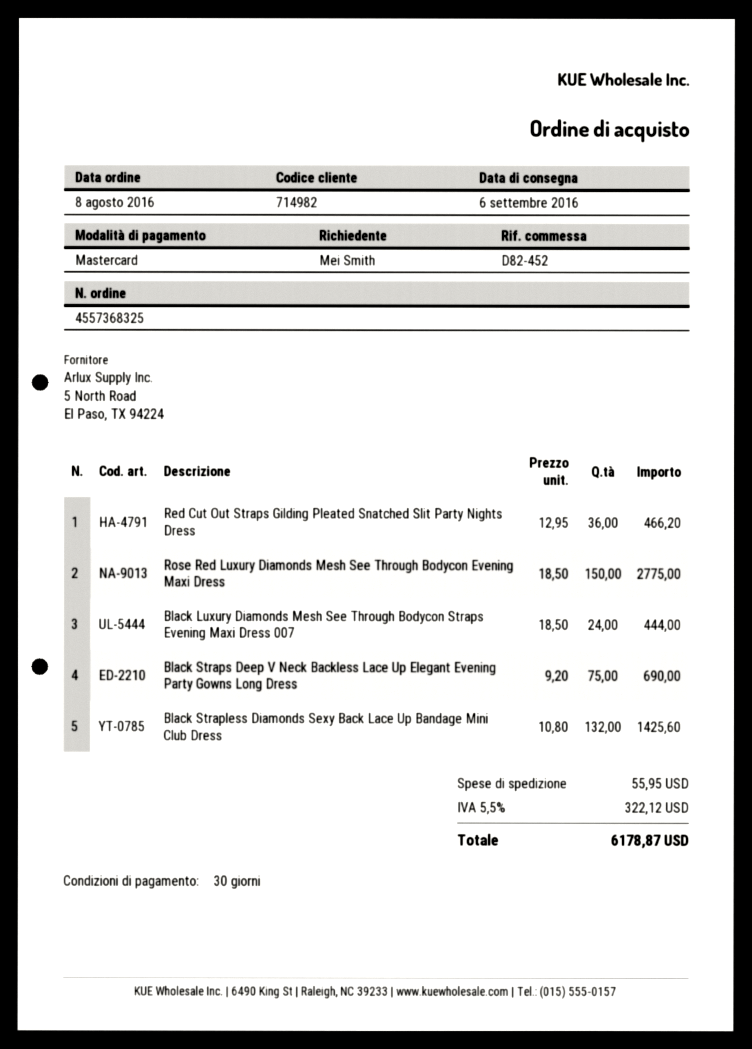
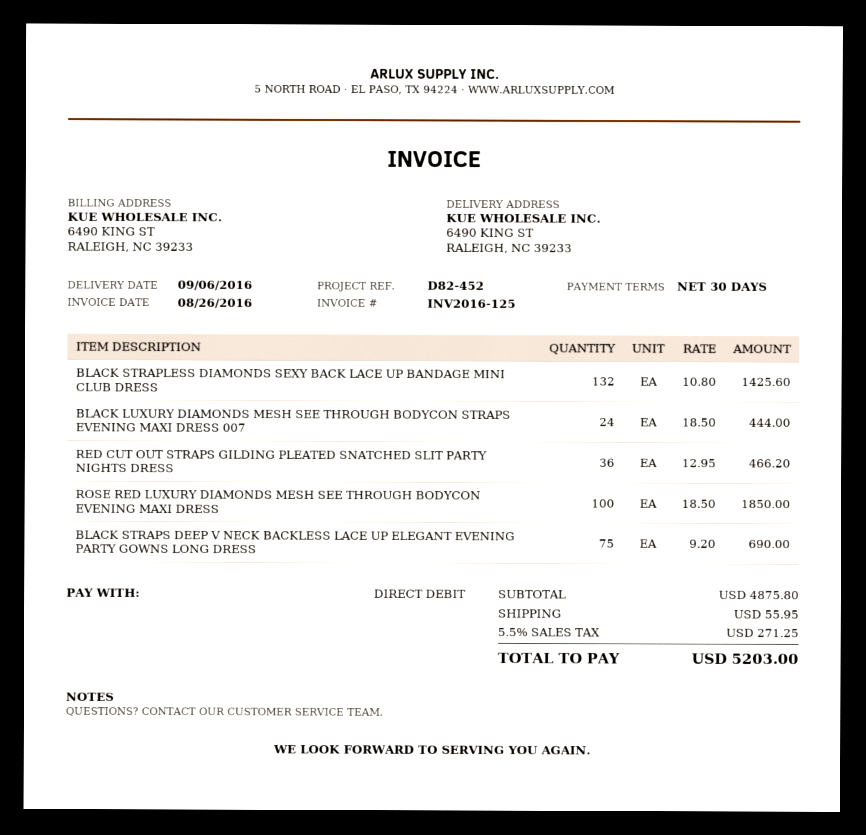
payment method: Mastercard -> direct debit
Rose Red Luxury Diamonds Mesh See Through Bodycon Evening Maxi Dress: 150 x 18.50 = 2775.00 -> 100 x 18.50 = 1850.00
tax: 5.5% = 322.12 -> 5.5% = 271.25
total: 6178.87 -> 5203.00

